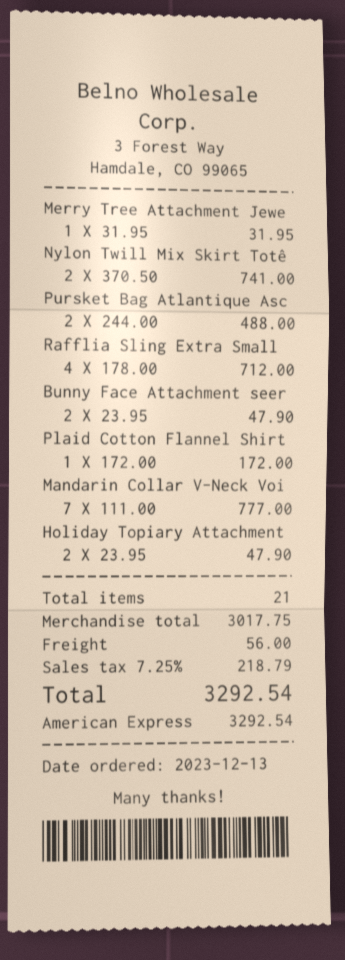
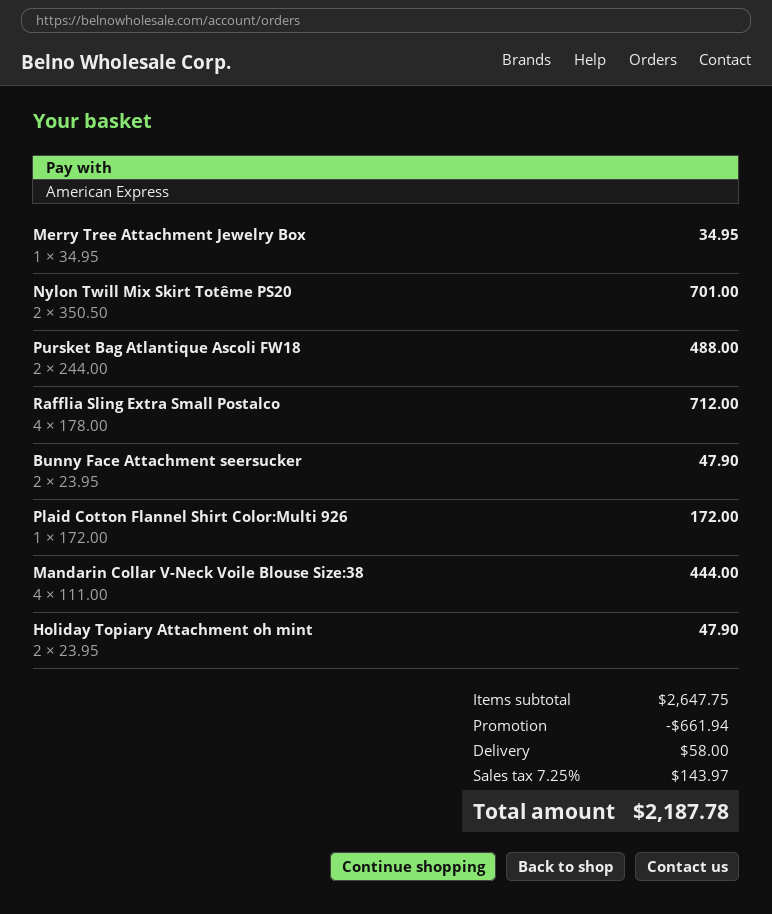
Merry Tree Attachment Jewe: 1 x 31.95 = 31.95 -> 1 x 34.95 = 34.95
Nylon Twill Mix Skirt Totê: 2 x 370.50 = 741.00 -> 2 x 350.50 = 701.00
Mandarin Collar V-Neck Voi: 7 x 111.00 = 777.00 -> 4 x 111.00 = 444.00
subtotal: 3017.75 -> 2647.75
discount: none -> 661.94
shipping: 56.00 -> 58.00
tax: 7.25% = 218.79 -> 7.25% = 143.97
total: 3292.54 -> 2187.78

